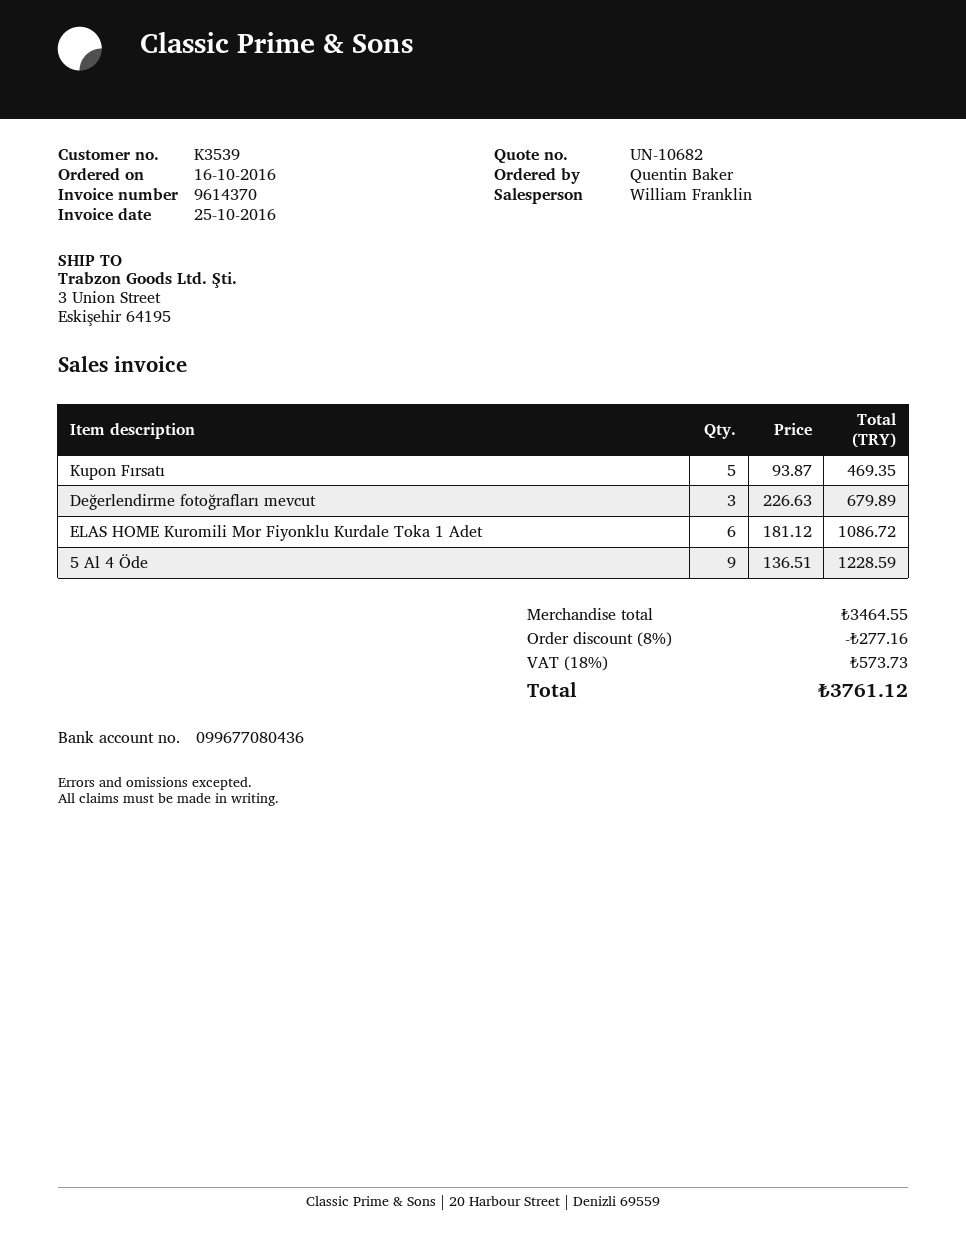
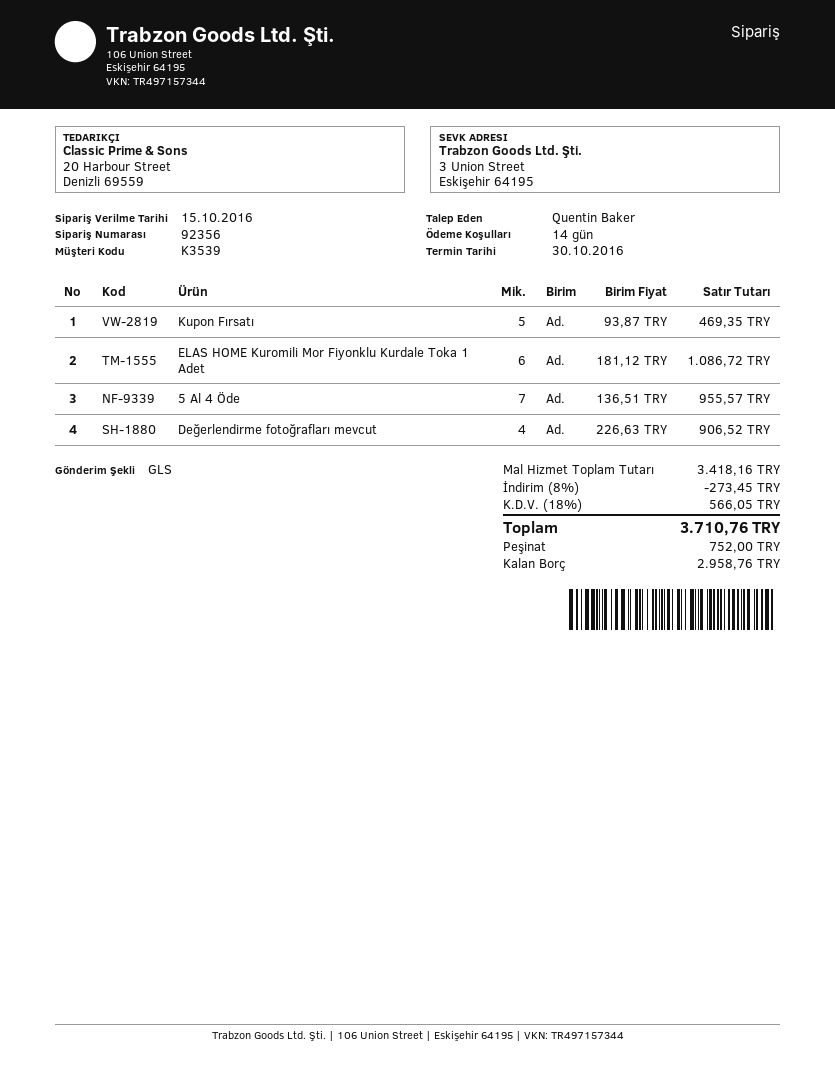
order date: 2016-10-16 -> 2016-10-15
Değerlendirme fotoğrafları mevcut: 3 x 226.63 = 679.89 -> 4 x 226.63 = 906.52
5 Al 4 Öde: 9 x 136.51 = 1228.59 -> 7 x 136.51 = 955.57
subtotal: 3464.55 -> 3418.16
discount: 8% = 277.16 -> 8% = 273.45
tax: 18% = 573.73 -> 18% = 566.05
total: 3761.12 -> 3710.76

